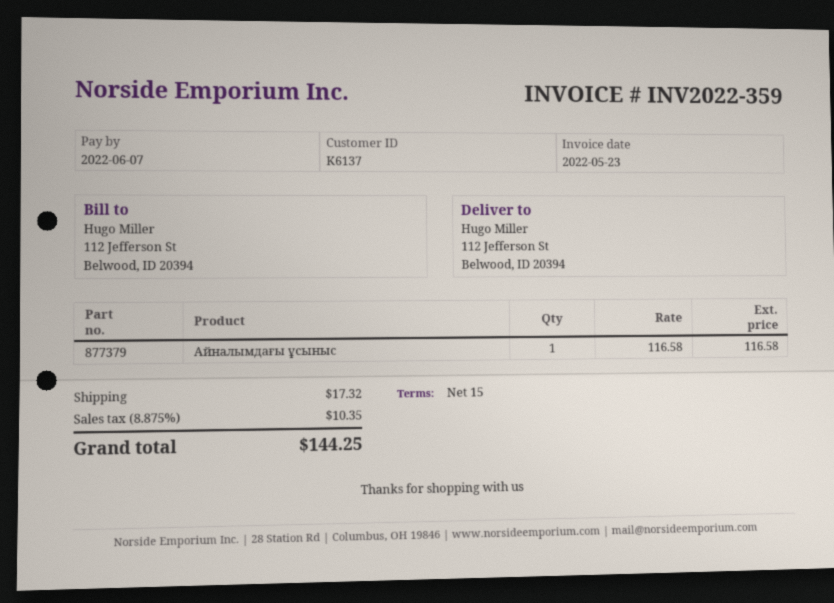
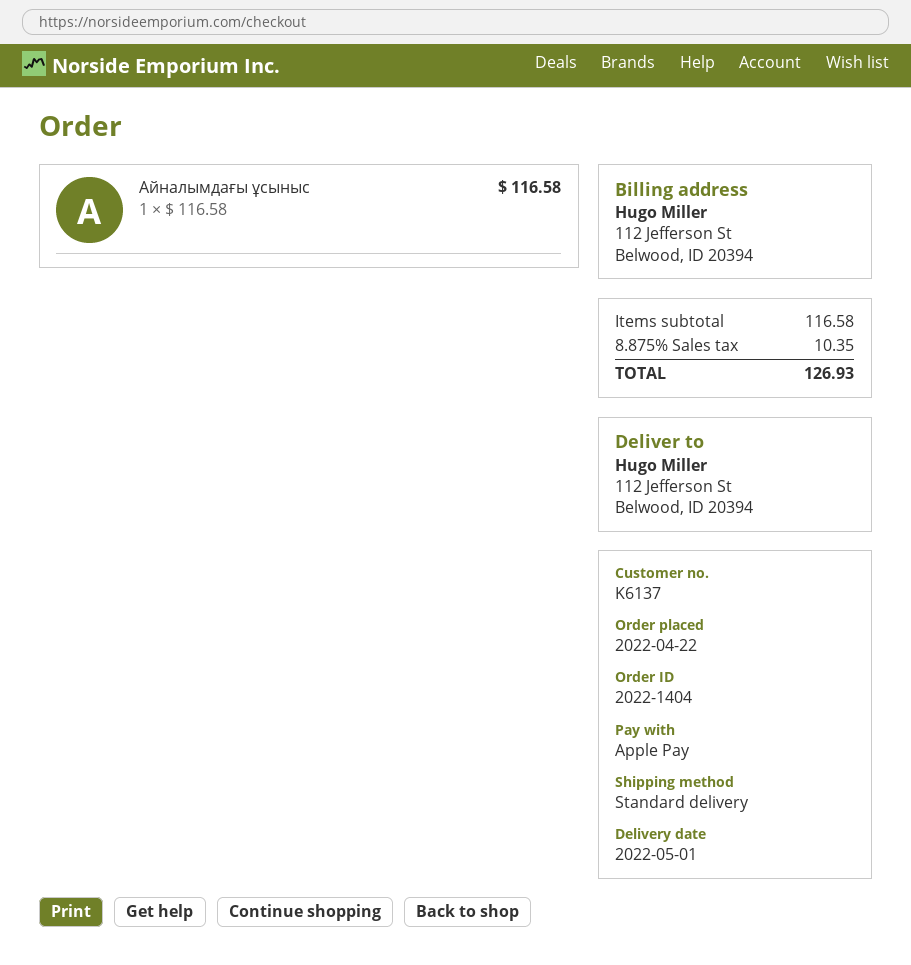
shipping: 17.32 -> none
total: 144.25 -> 126.93

